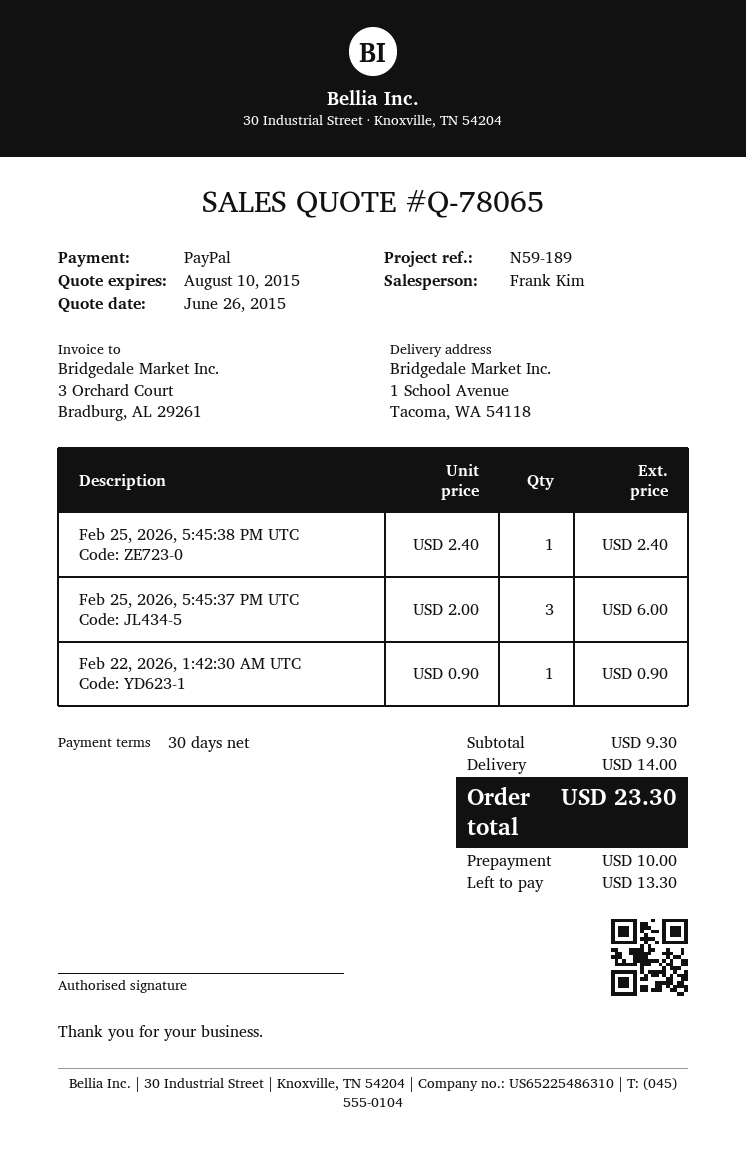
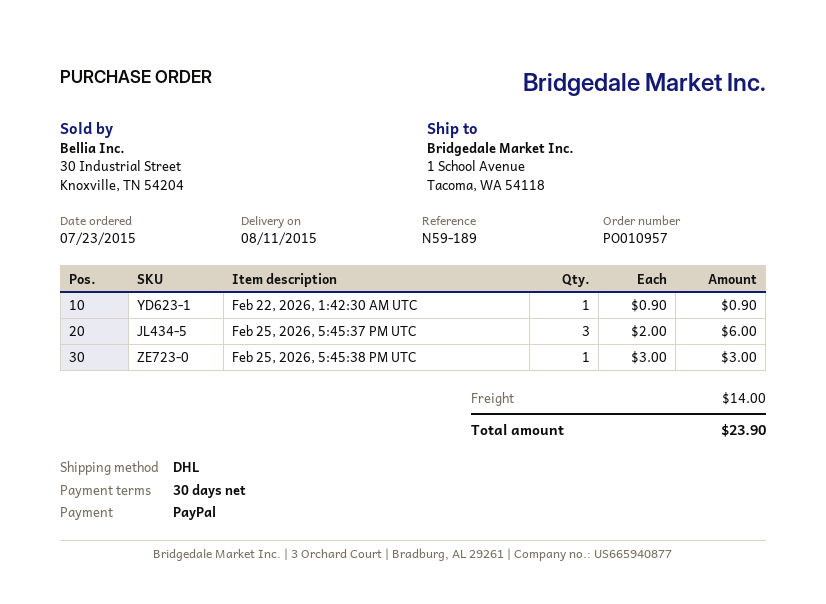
Feb 25, 2026, 5:45:38 PM UTC: 1 x 2.40 = 2.40 -> 1 x 3.00 = 3.00
total: 23.30 -> 23.90

